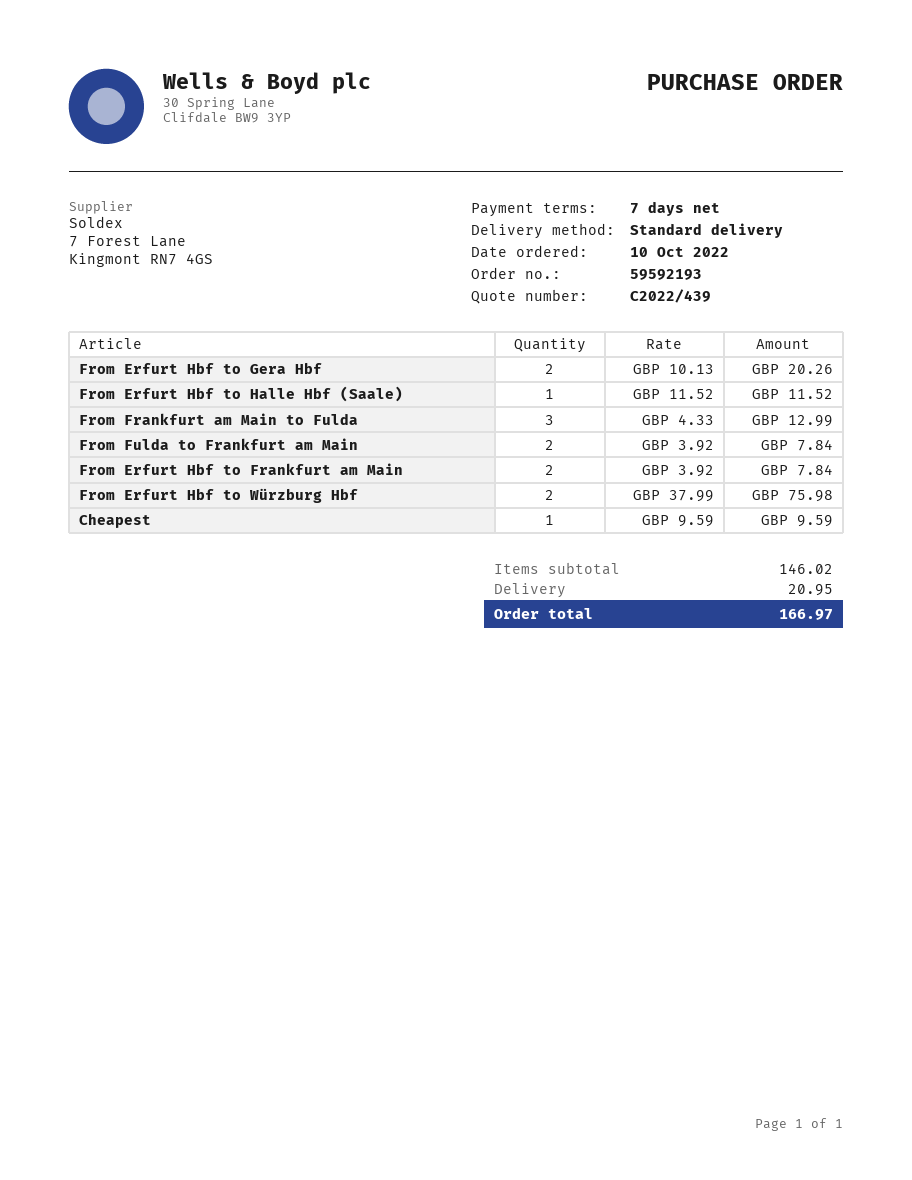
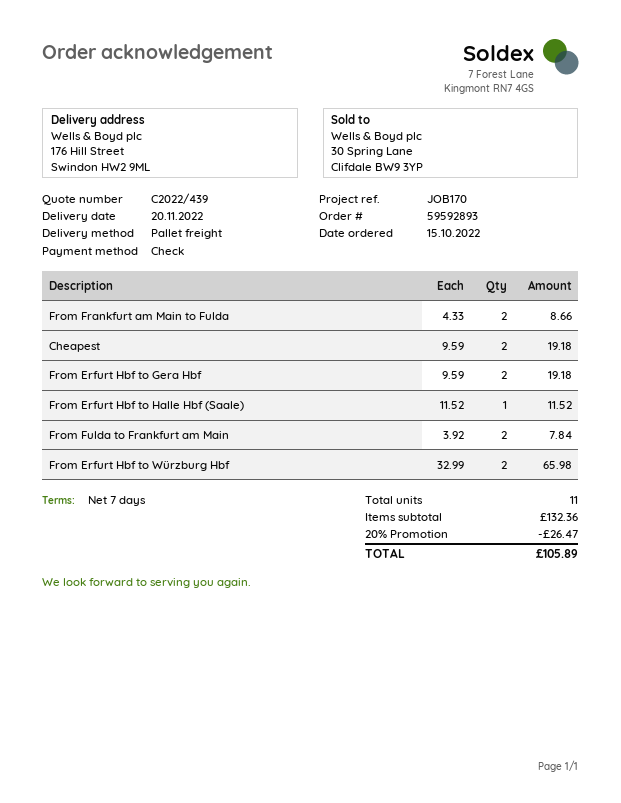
order number: 59592193 -> 59592893
order date: 2022-10-10 -> 2022-10-15
shipping method: standard -> pallet freight
From Erfurt Hbf to Gera Hbf: 2 x 10.13 = 20.26 -> 2 x 9.59 = 19.18
From Frankfurt am Main to Fulda: 3 x 4.33 = 12.99 -> 2 x 4.33 = 8.66
From Erfurt Hbf to Frankfurt am Main: 2 x 3.92 = 7.84 -> none
From Erfurt Hbf to Würzburg Hbf: 2 x 37.99 = 75.98 -> 2 x 32.99 = 65.98
Cheapest: 1 x 9.59 = 9.59 -> 2 x 9.59 = 19.18
subtotal: 146.02 -> 132.36
discount: none -> 20% = 26.47
shipping: 20.95 -> none
total: 166.97 -> 105.89

